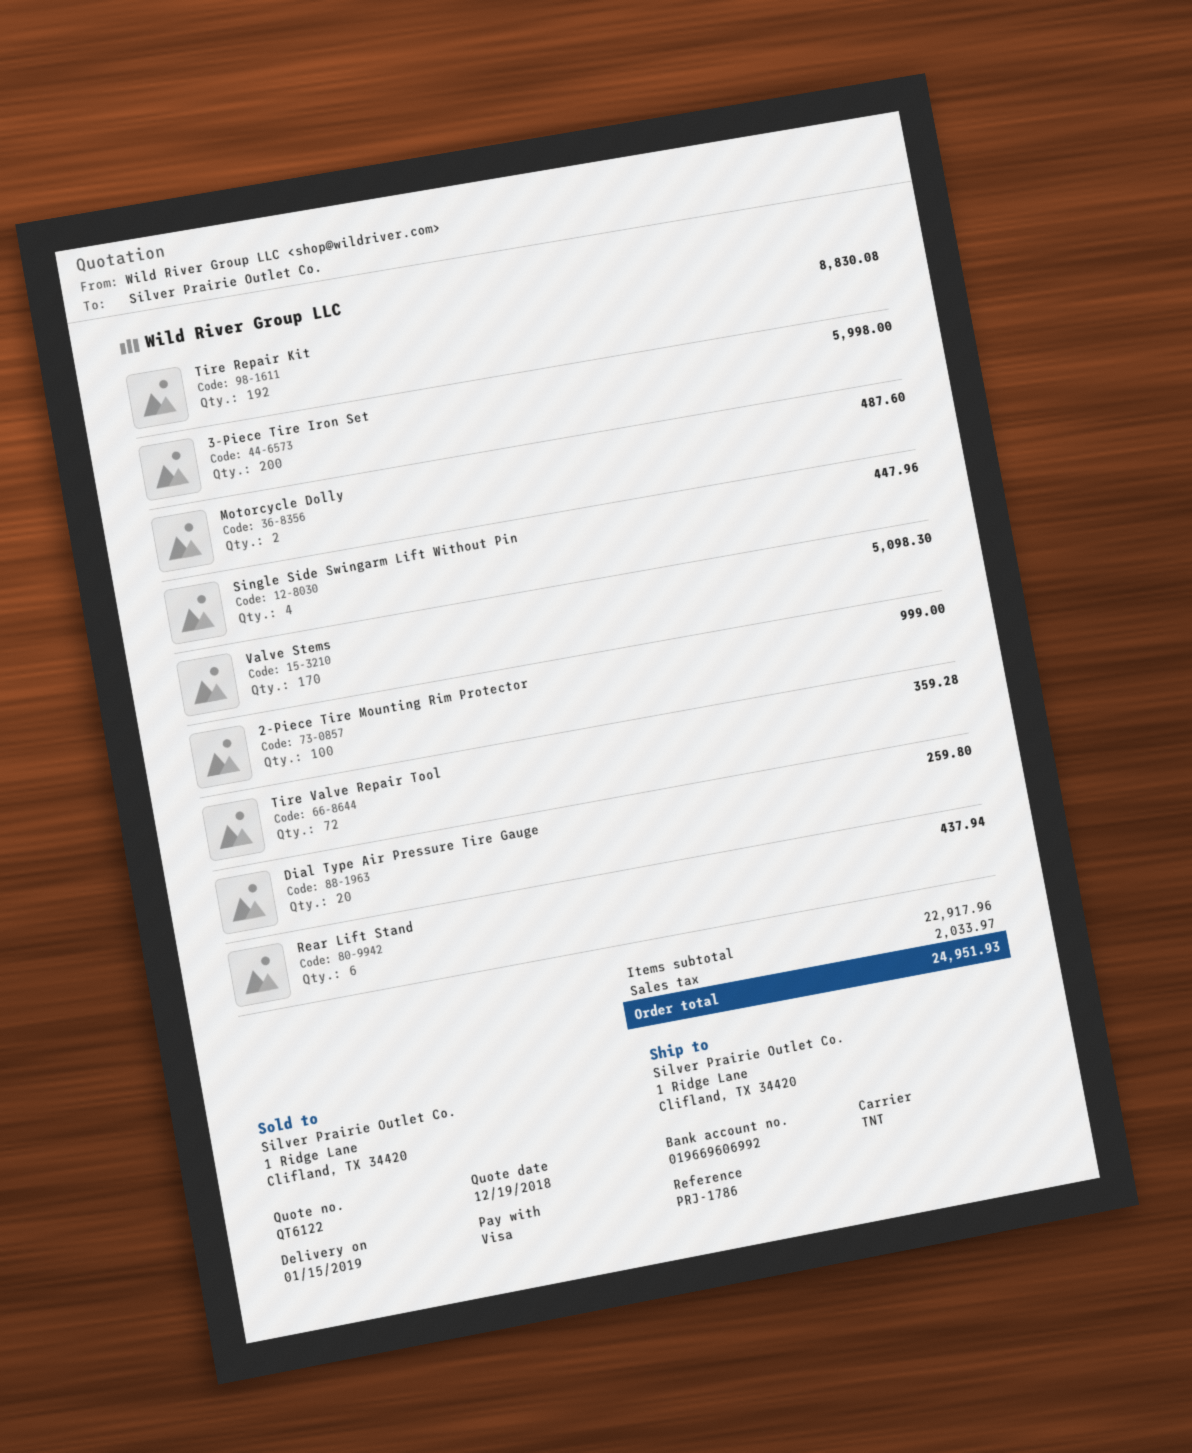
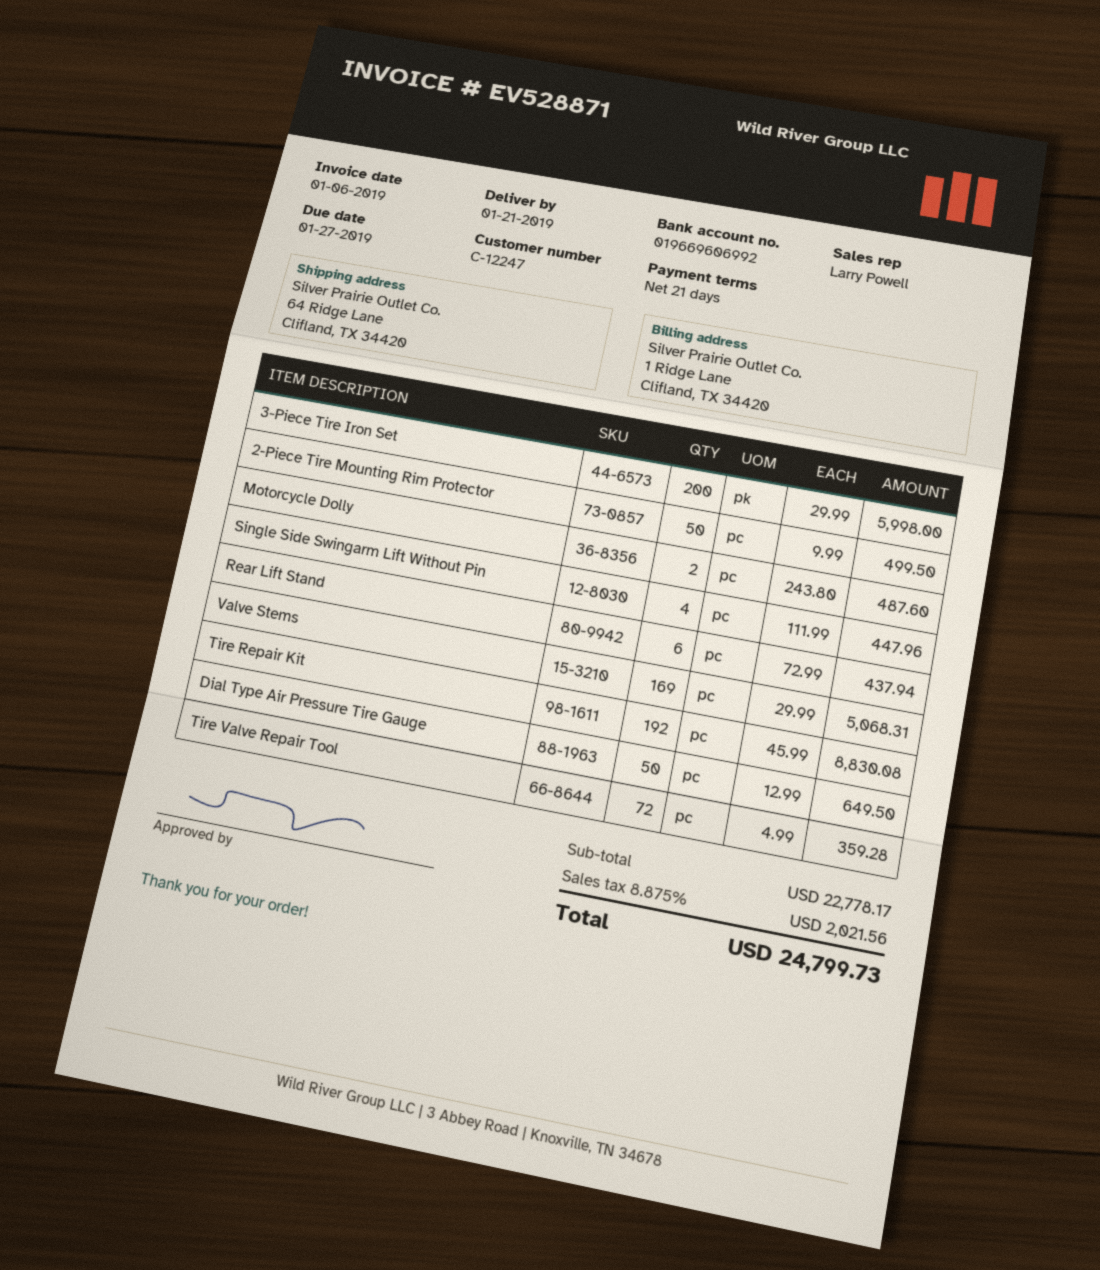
delivery date: 2019-01-15 -> 2019-01-21
ship to: 1 Ridge Lane, Clifland, TX 34420 -> 64 Ridge Lane, Clifland, TX 34420
Valve Stems: 170 for 5098.30 -> 169 for 5068.31
2-Piece Tire Mounting Rim Protector: 100 for 999.00 -> 50 for 499.50
Dial Type Air Pressure Tire Gauge: 20 for 259.80 -> 50 for 649.50
subtotal: 22917.96 -> 22778.17
tax: 2033.97 -> 2021.56
total: 24951.93 -> 24799.73

